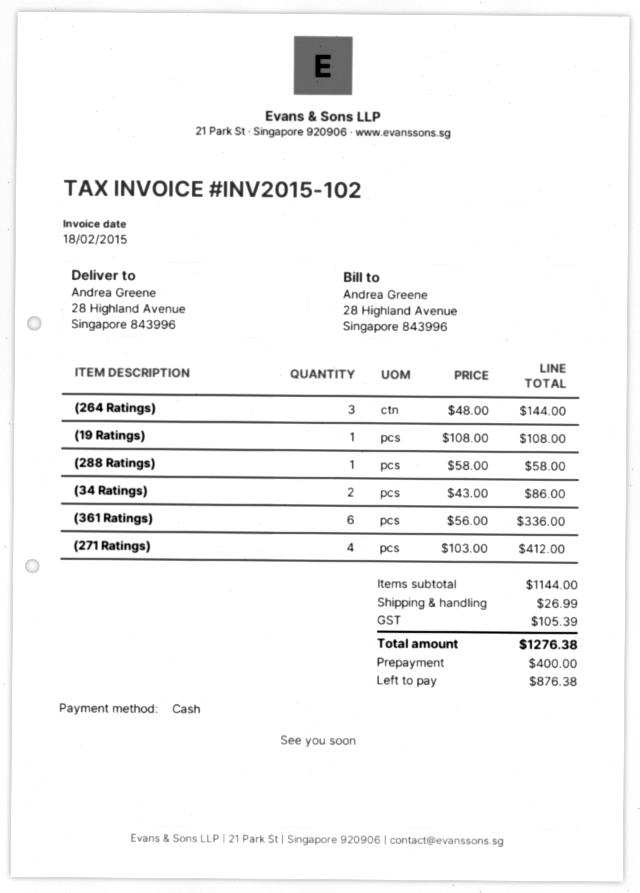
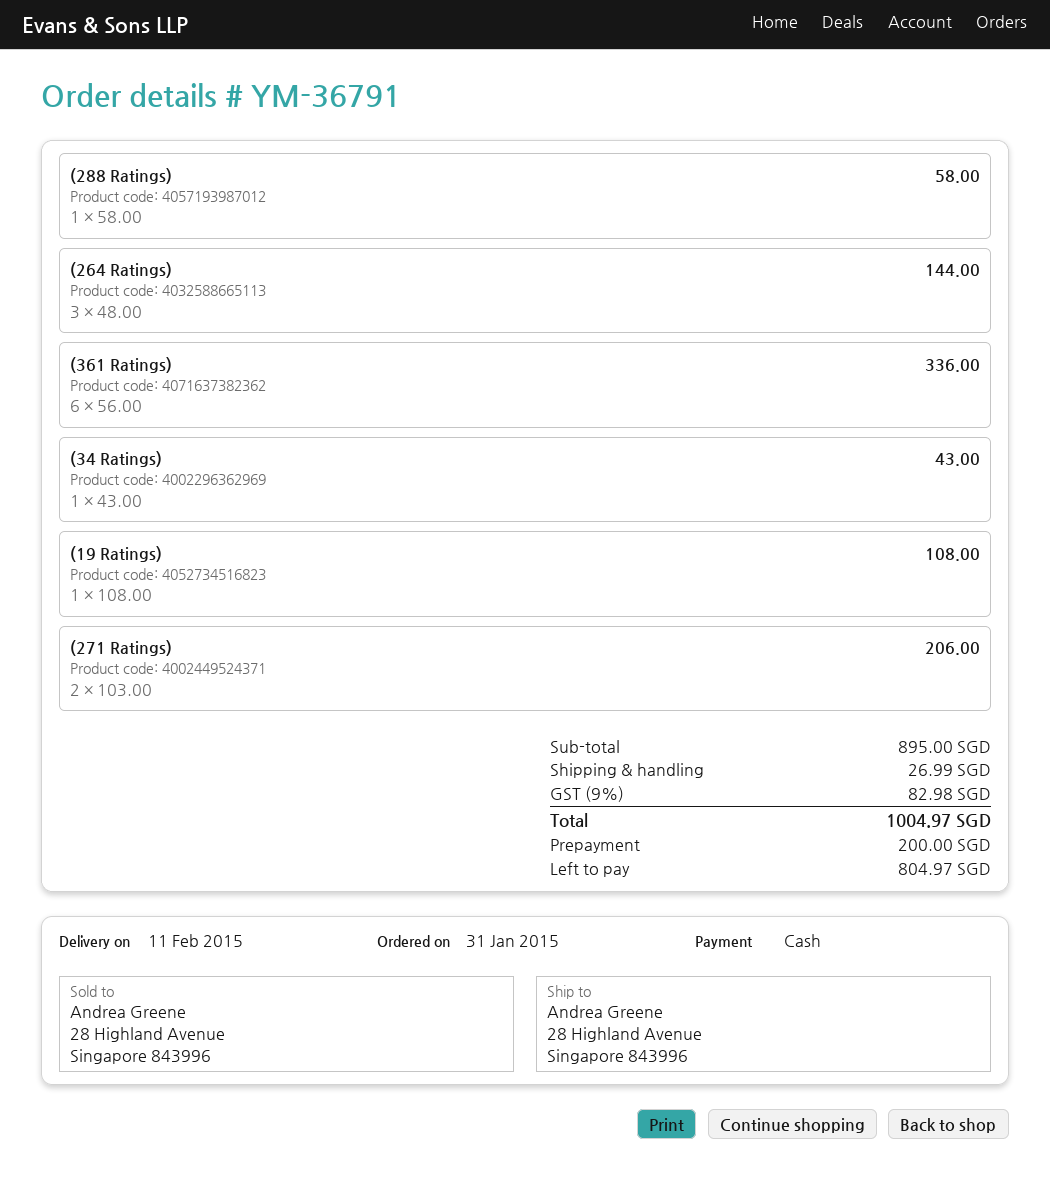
(34 Ratings): 2 x 43.00 = 86.00 -> 1 x 43.00 = 43.00
(271 Ratings): 4 x 103.00 = 412.00 -> 2 x 103.00 = 206.00
subtotal: 1144.00 -> 895.00
tax: 105.39 -> 82.98
total: 1276.38 -> 1004.97
deposit: 400.00 -> 200.00
balance: 876.38 -> 804.97

